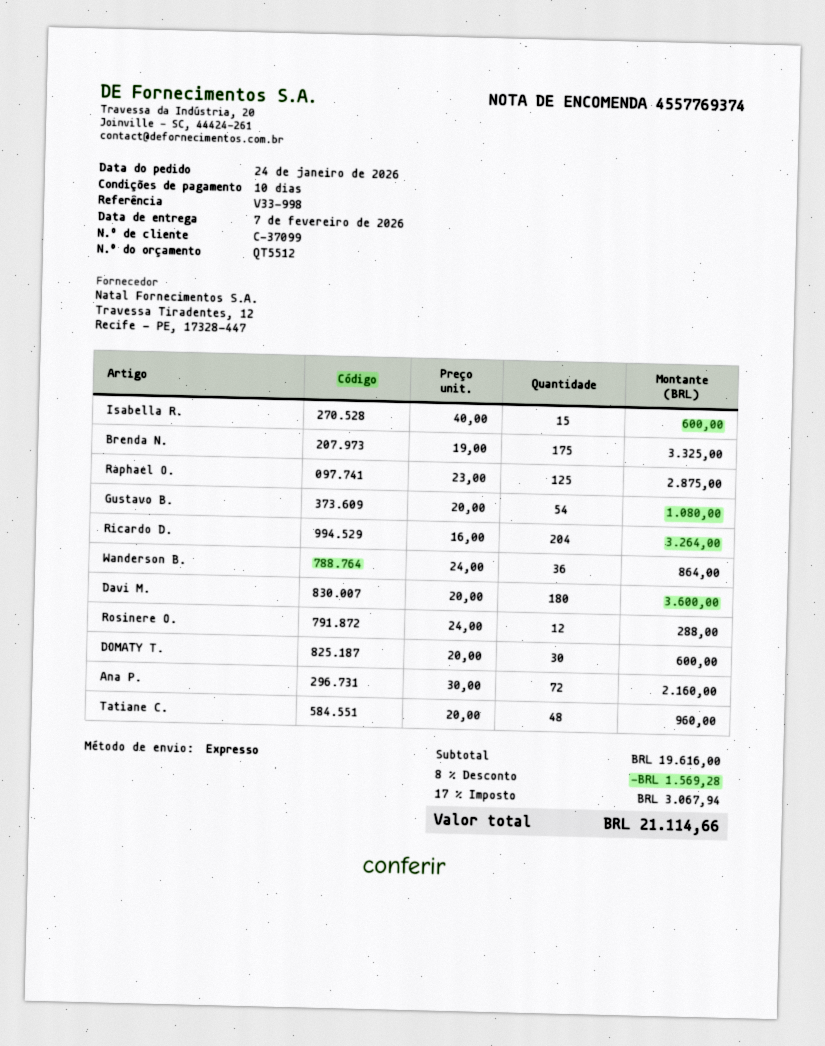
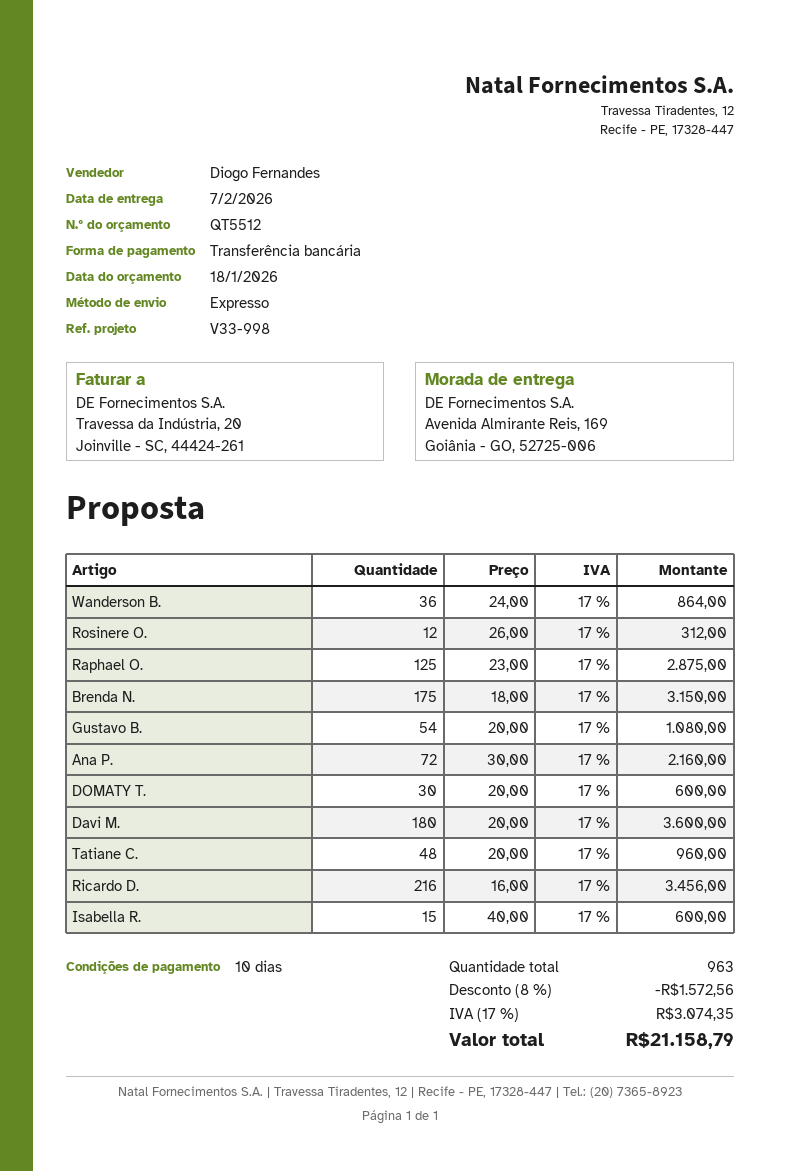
Brenda N.: 175 x 19.00 = 3325.00 -> 175 x 18.00 = 3150.00
Ricardo D.: 204 x 16.00 = 3264.00 -> 216 x 16.00 = 3456.00
Rosinere O.: 12 x 24.00 = 288.00 -> 12 x 26.00 = 312.00
discount: 8% = 1569.28 -> 8% = 1572.56
tax: 17% = 3067.94 -> 17% = 3074.35
total: 21114.66 -> 21158.79

